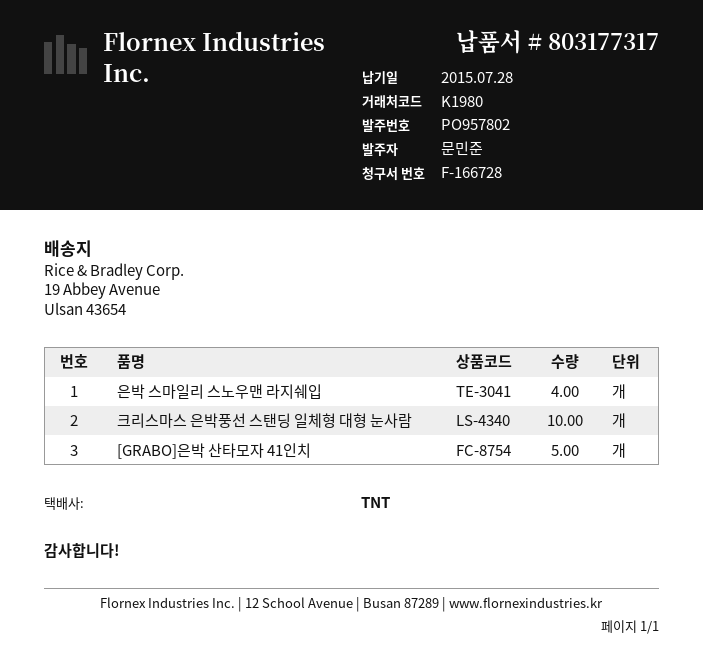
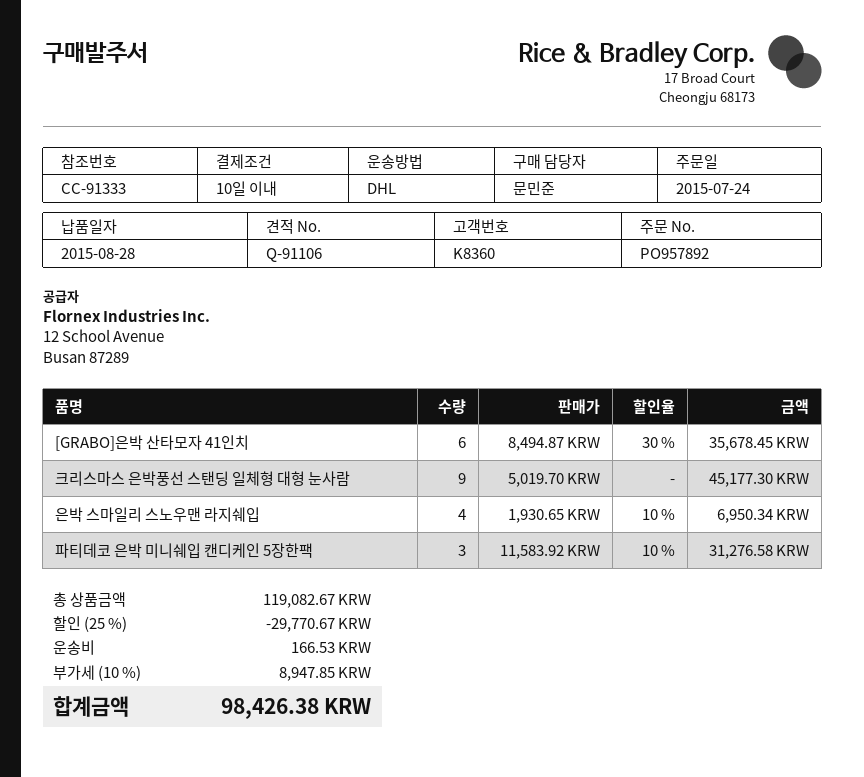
order number: PO957802 -> PO957892
delivery date: 2015-07-28 -> 2015-08-28
customer number: K1980 -> K8360
shipping method: TNT -> DHL
크리스마스 은박풍선 스탠딩 일체형 대형 눈사람: 10 -> 9
[GRABO]은박 산타모자 41인치: 5 -> 6
파티데코 은박 미니쉐입 캔디케인 5장한팩: none -> 3

